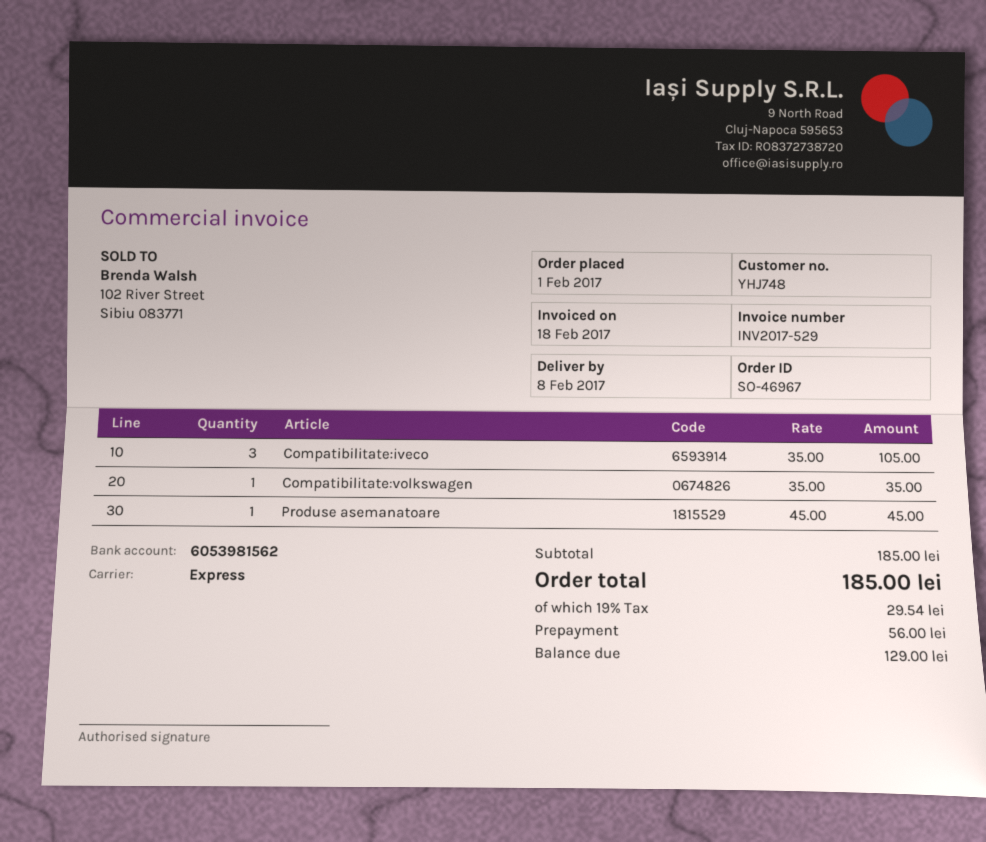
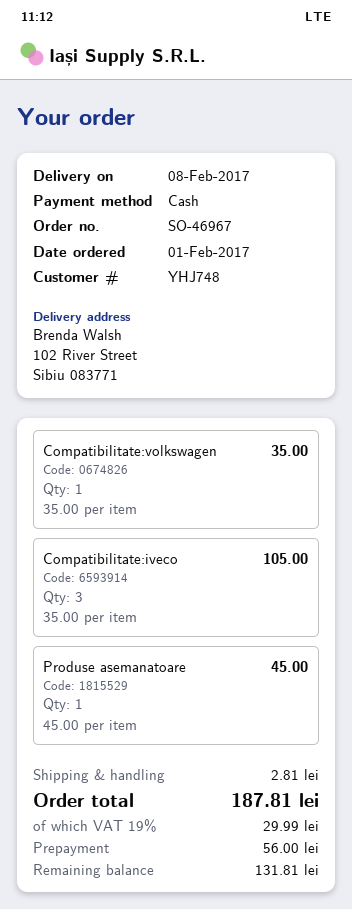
shipping: none -> 2.81
tax: 19% = 29.54 -> 19% = 29.99
total: 185.00 -> 187.81
balance: 129.00 -> 131.81

